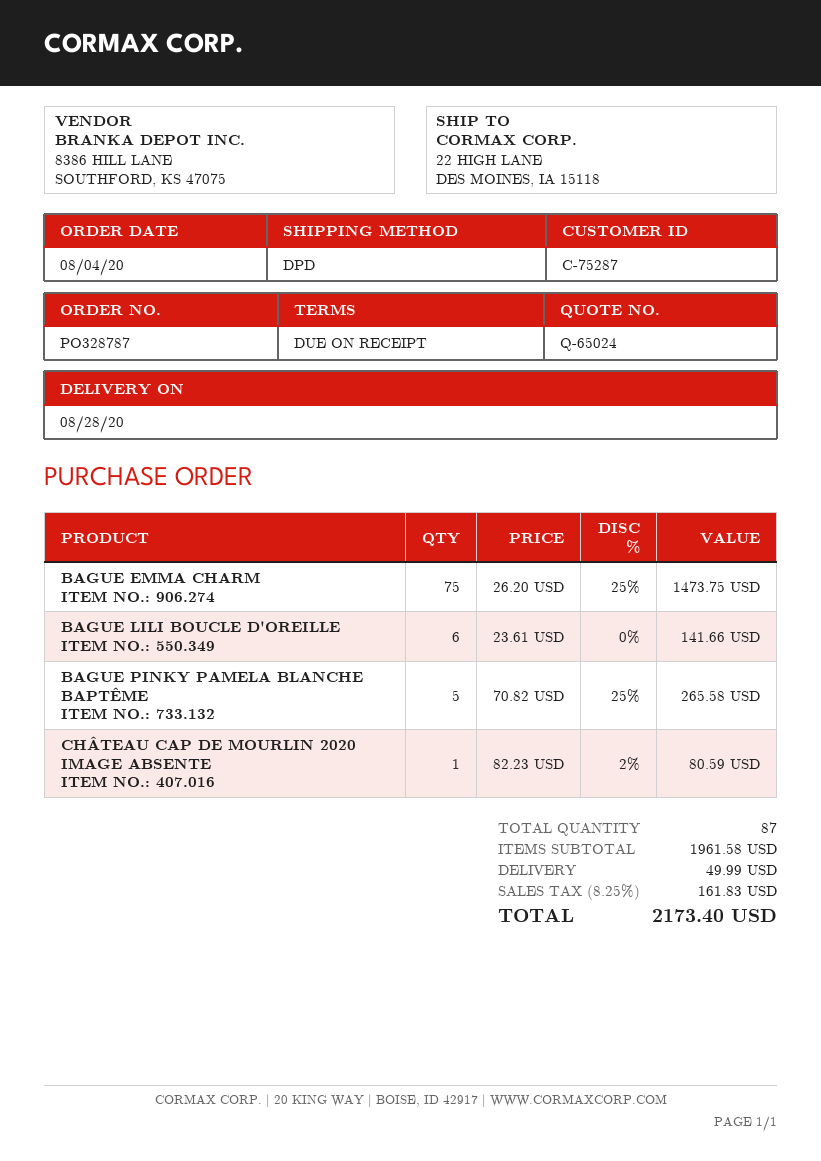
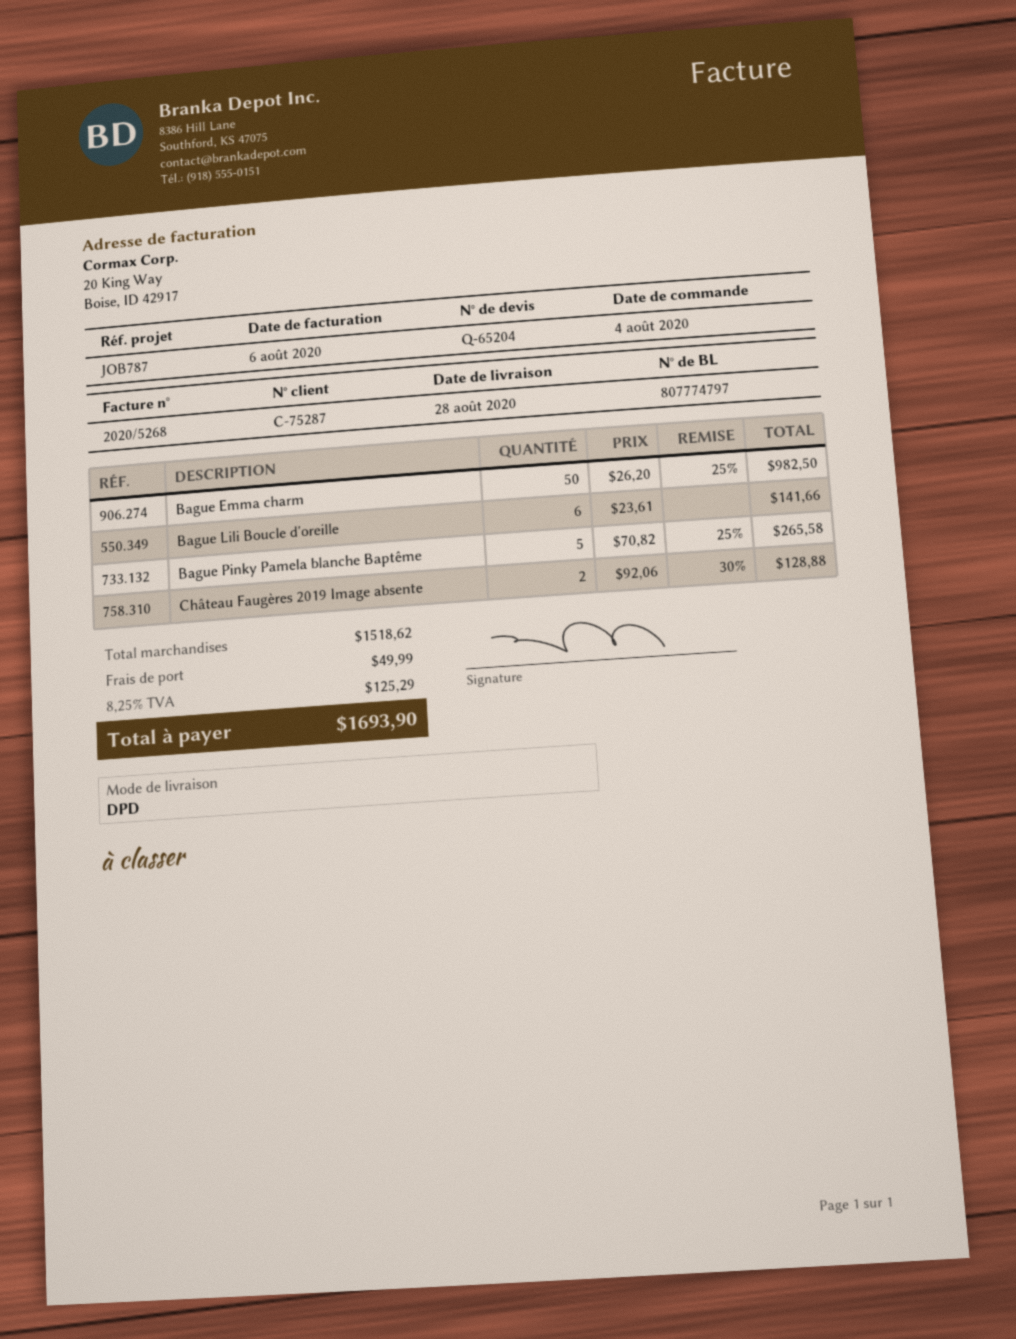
quote number: Q-65024 -> Q-65204
BAGUE EMMA CHARM: 75 x 26.20 - 25% = 1473.75 -> 50 x 26.20 - 25% = 982.50
CHÂTEAU CAP DE MOURLIN 2020 IMAGE ABSENTE: 1 x 82.23 - 2% = 80.59 -> none
Château Faugères 2019 Image absente: none -> 2 x 92.06 - 30% = 128.88
subtotal: 1961.58 -> 1518.62
tax: 8.25% = 161.83 -> 8.25% = 125.29
total: 2173.40 -> 1693.90

